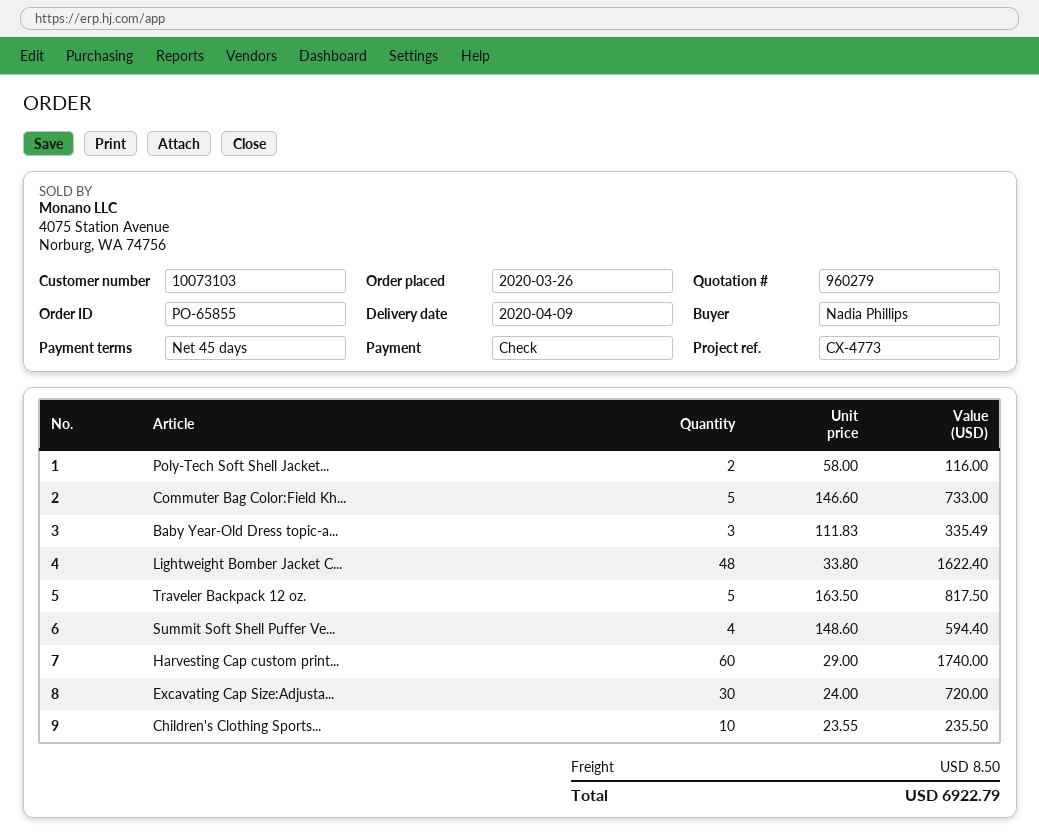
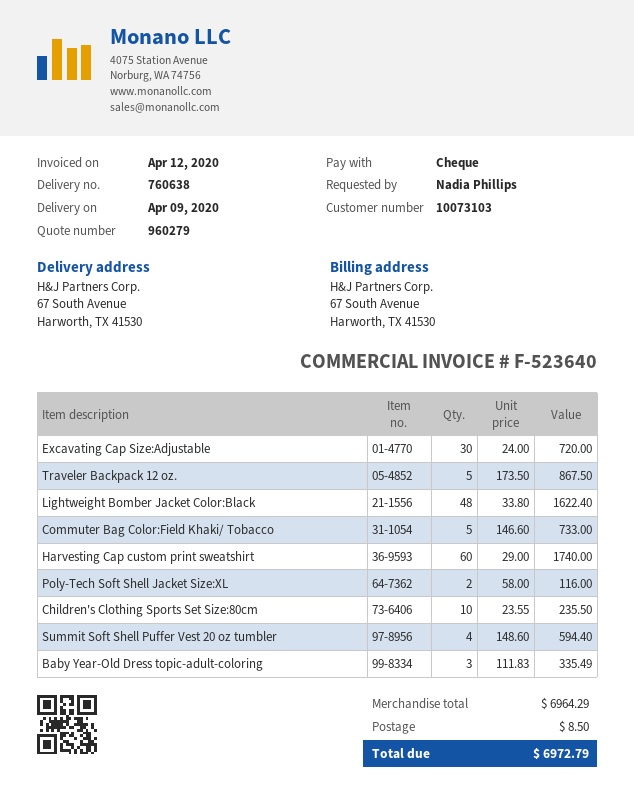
Traveler Backpack 12 oz.: 5 x 163.50 = 817.50 -> 5 x 173.50 = 867.50
total: 6922.79 -> 6972.79

